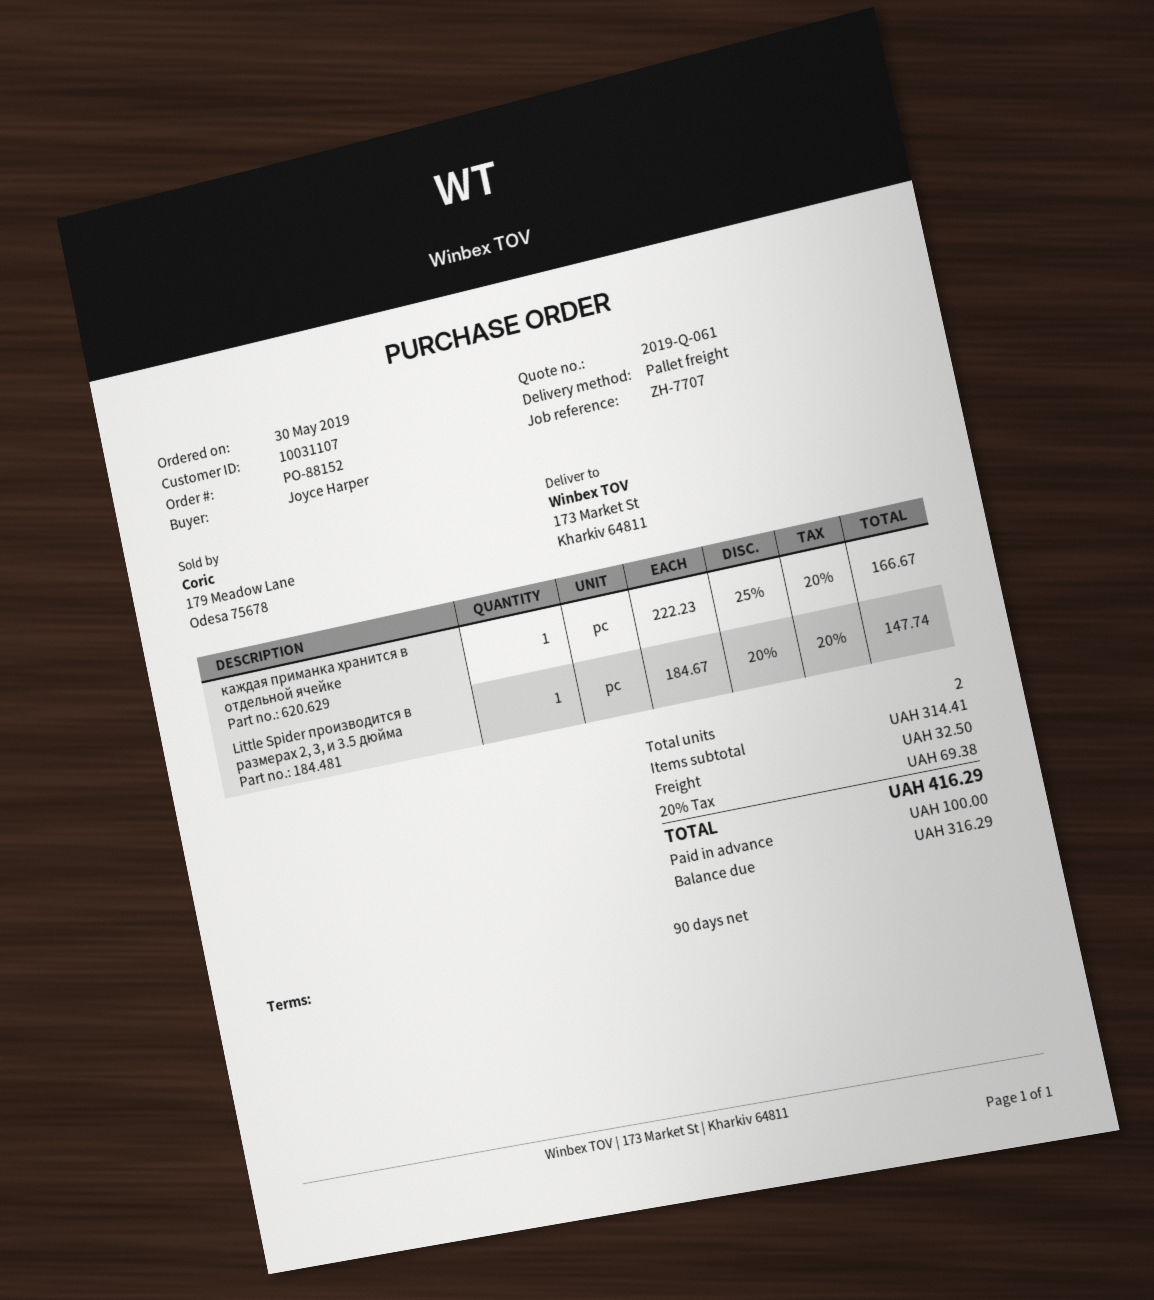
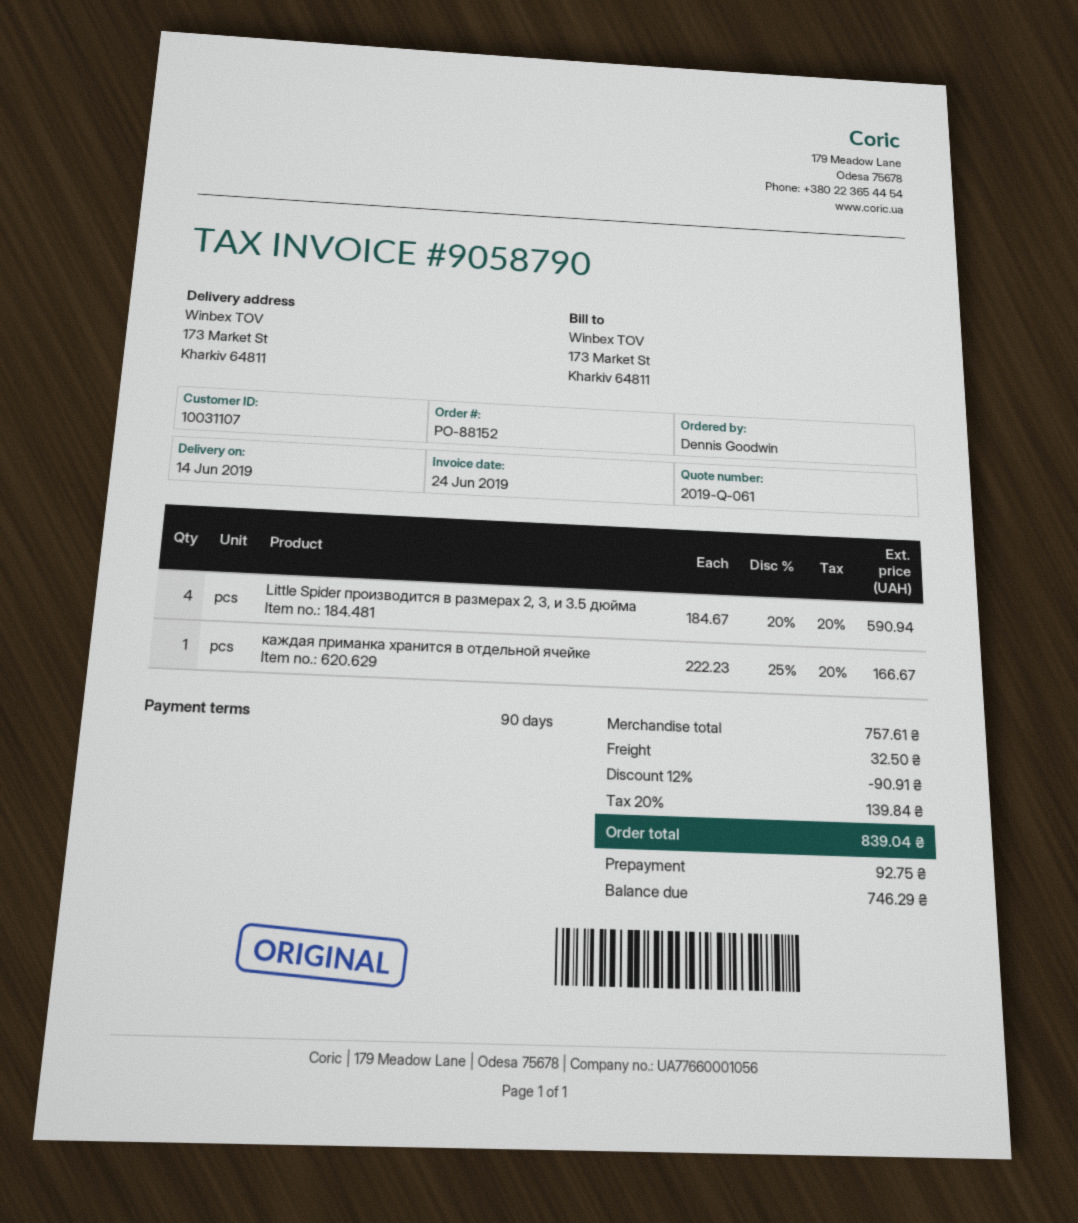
ordered by: Joyce Harper -> Dennis Goodwin
Little Spider производится в размерах 2, 3, и 3.5 дюйма: 1 x 184.67 - 20% = 147.74 -> 4 x 184.67 - 20% = 590.94
subtotal: 314.41 -> 757.61
discount: none -> 12% = 90.91
tax: 20% = 69.38 -> 20% = 139.84
total: 416.29 -> 839.04
deposit: 100.00 -> 92.75
balance: 316.29 -> 746.29

